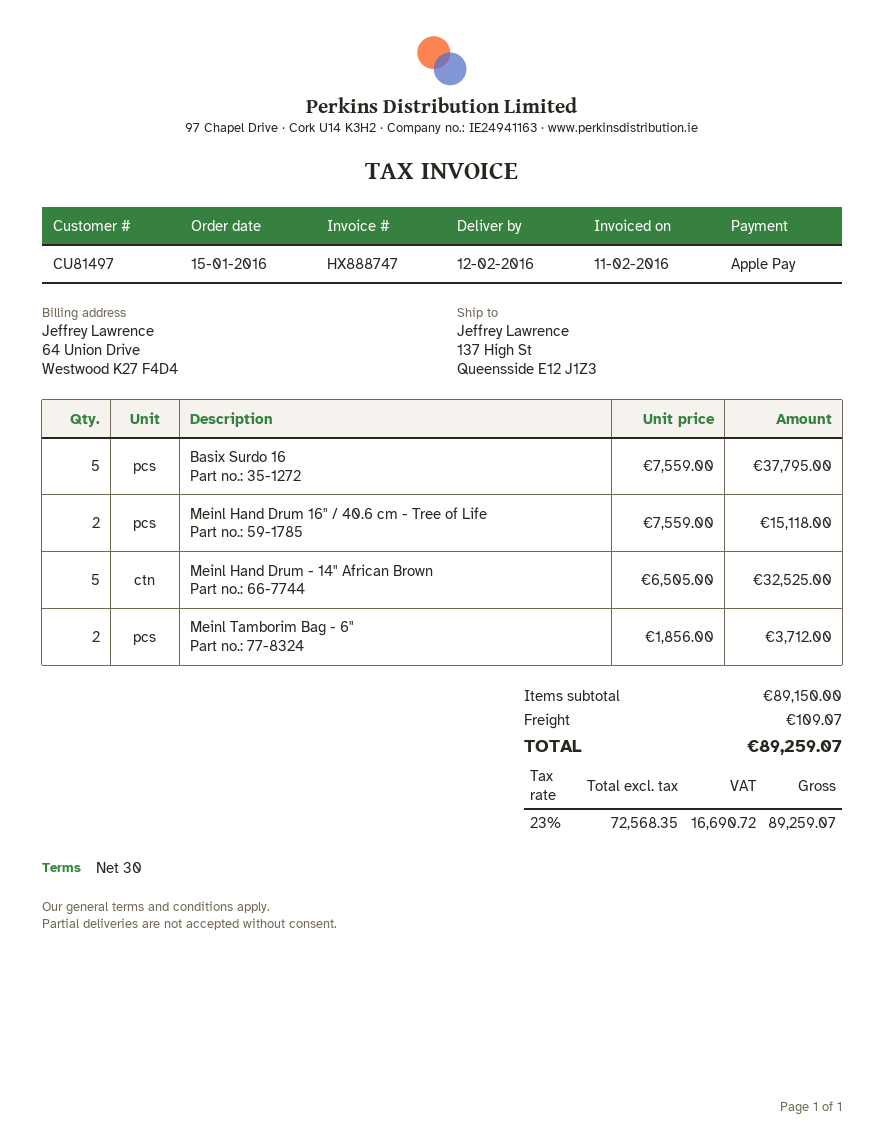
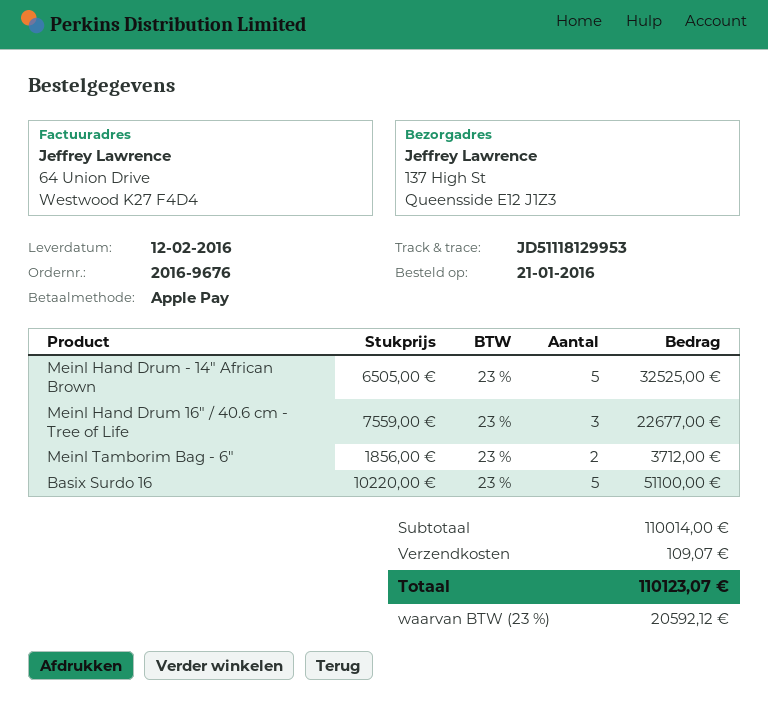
order date: 2016-01-15 -> 2016-01-21
Basix Surdo 16: 5 x 7559.00 = 37795.00 -> 5 x 10220.00 = 51100.00
Meinl Hand Drum 16" / 40.6 cm - Tree of Life: 2 x 7559.00 = 15118.00 -> 3 x 7559.00 = 22677.00
subtotal: 89150.00 -> 110014.00
tax: 23% = 16690.72 -> 23% = 20592.12
total: 89259.07 -> 110123.07

